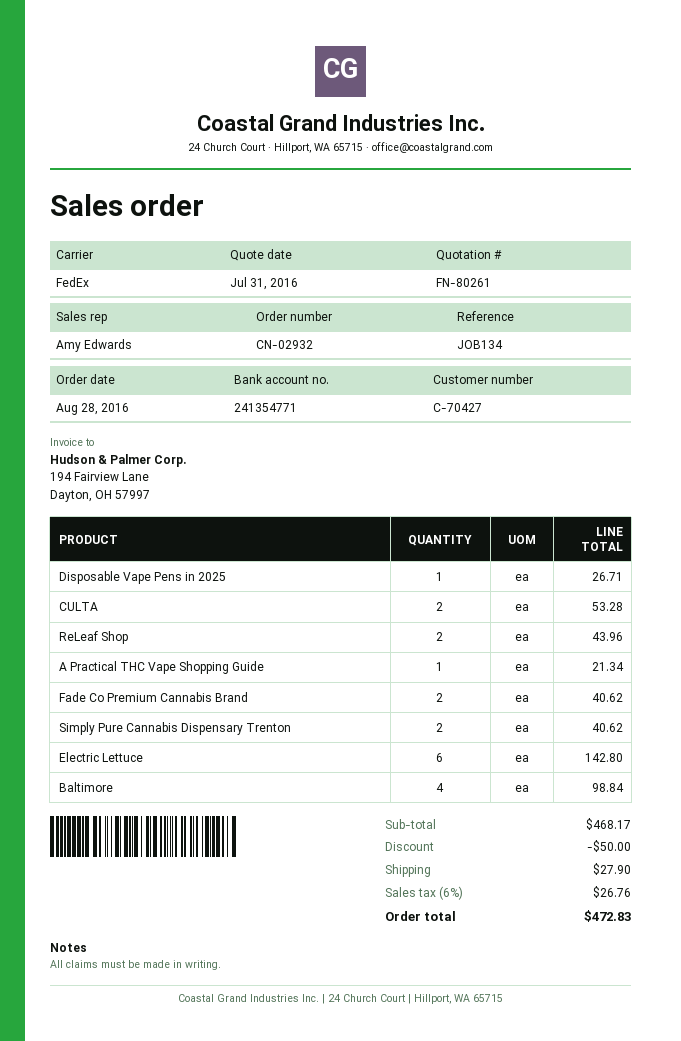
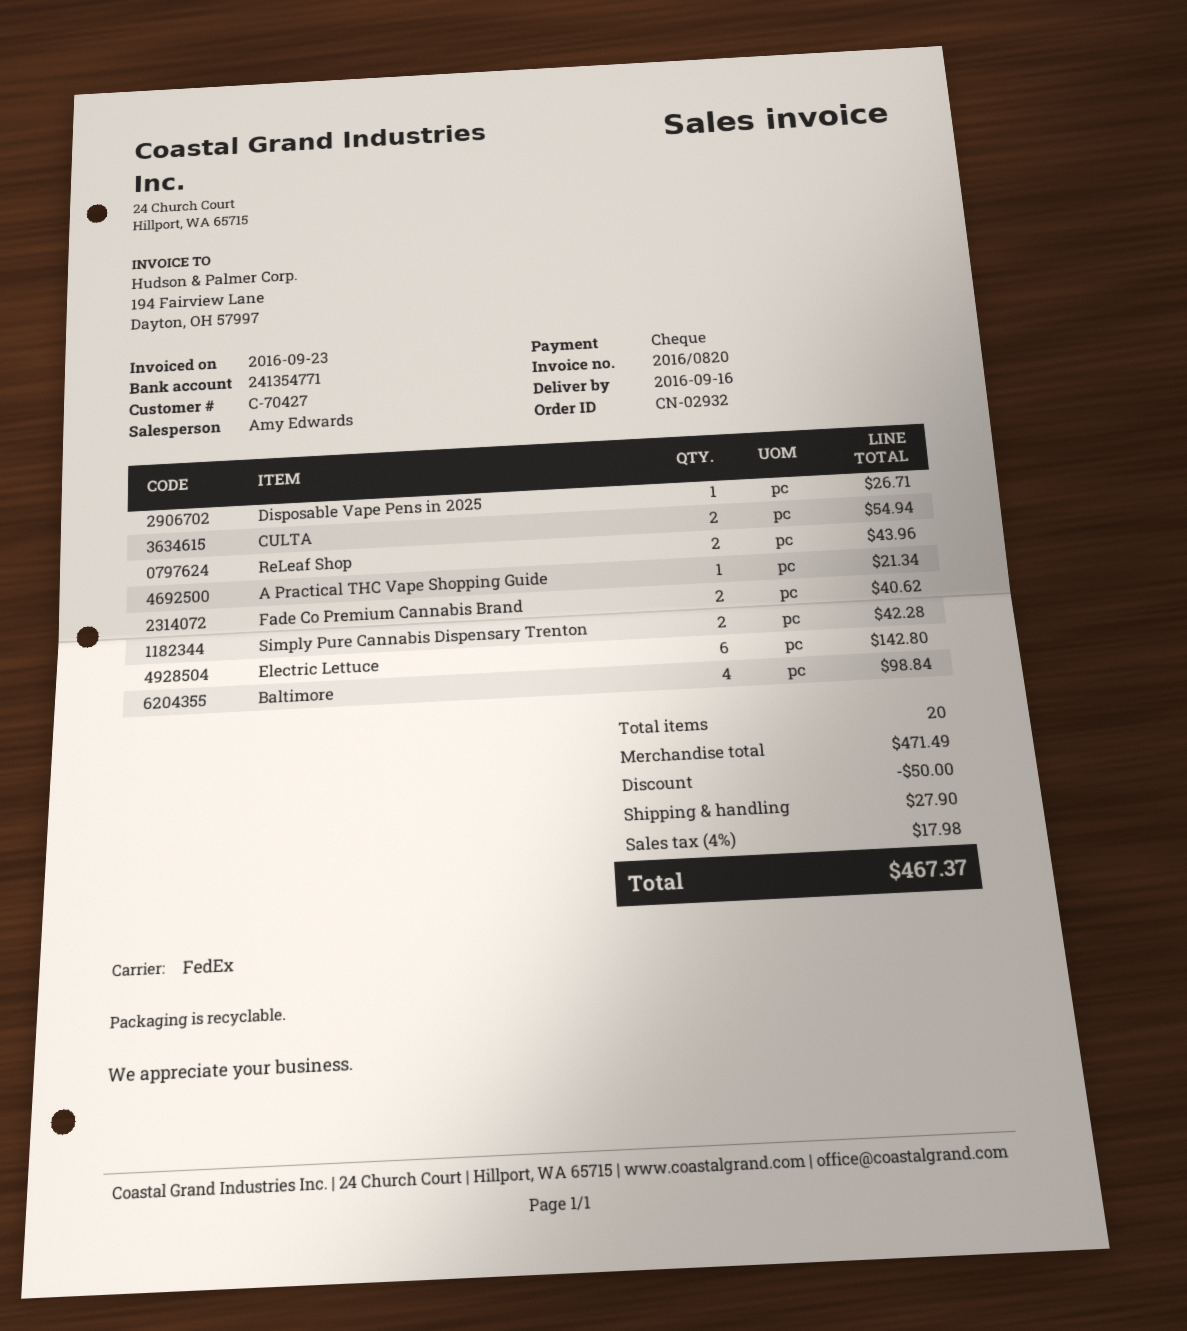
CULTA: 2 for 53.28 -> 2 for 54.94
Simply Pure Cannabis Dispensary Trenton: 2 for 40.62 -> 2 for 42.28
subtotal: 468.17 -> 471.49
tax: 6% = 26.76 -> 4% = 17.98
total: 472.83 -> 467.37

